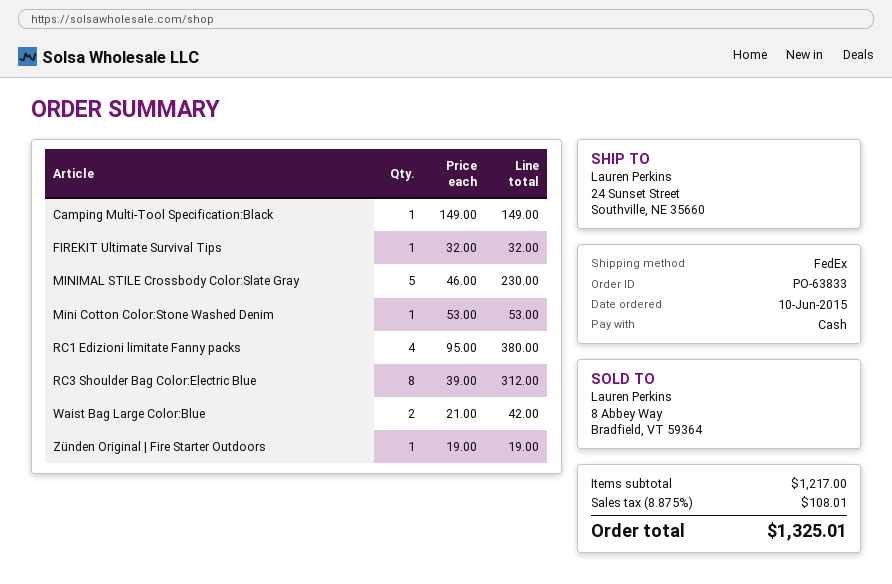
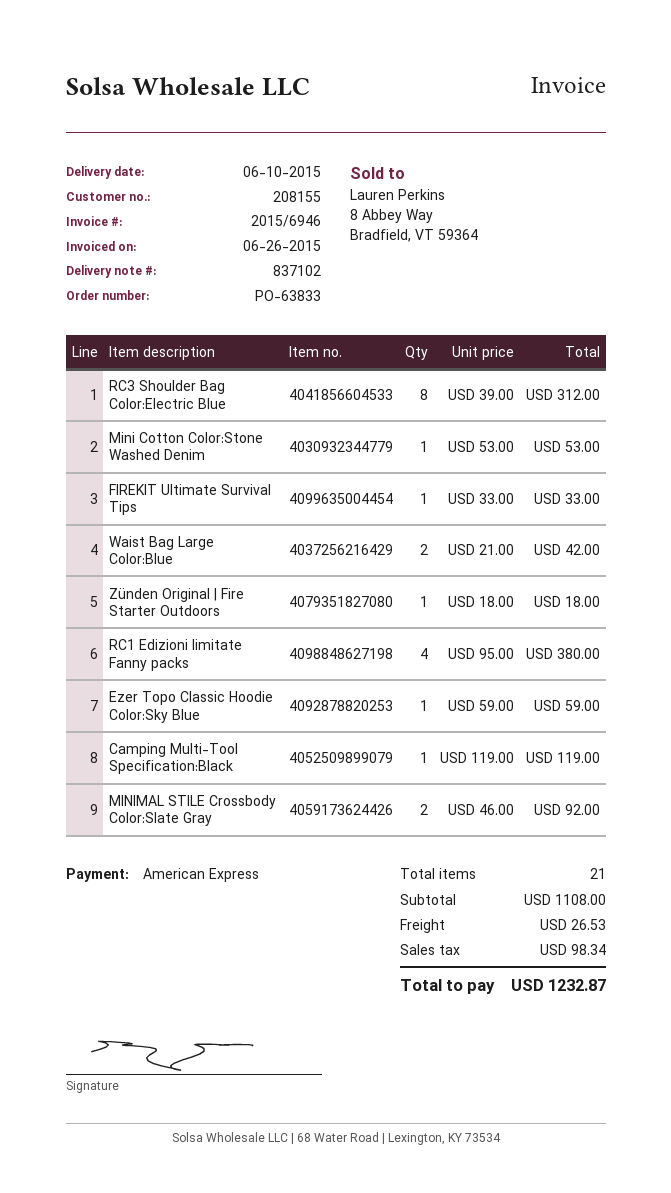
payment method: cash -> American Express
Camping Multi-Tool Specification:Black: 1 x 149.00 = 149.00 -> 1 x 119.00 = 119.00
FIREKIT Ultimate Survival Tips: 1 x 32.00 = 32.00 -> 1 x 33.00 = 33.00
MINIMAL STILE Crossbody Color:Slate Gray: 5 x 46.00 = 230.00 -> 2 x 46.00 = 92.00
Zünden Original | Fire Starter Outdoors: 1 x 19.00 = 19.00 -> 1 x 18.00 = 18.00
Ezer Topo Classic Hoodie Color:Sky Blue: none -> 1 x 59.00 = 59.00
subtotal: 1217.00 -> 1108.00
shipping: none -> 26.53
tax: 108.01 -> 98.34
total: 1325.01 -> 1232.87

